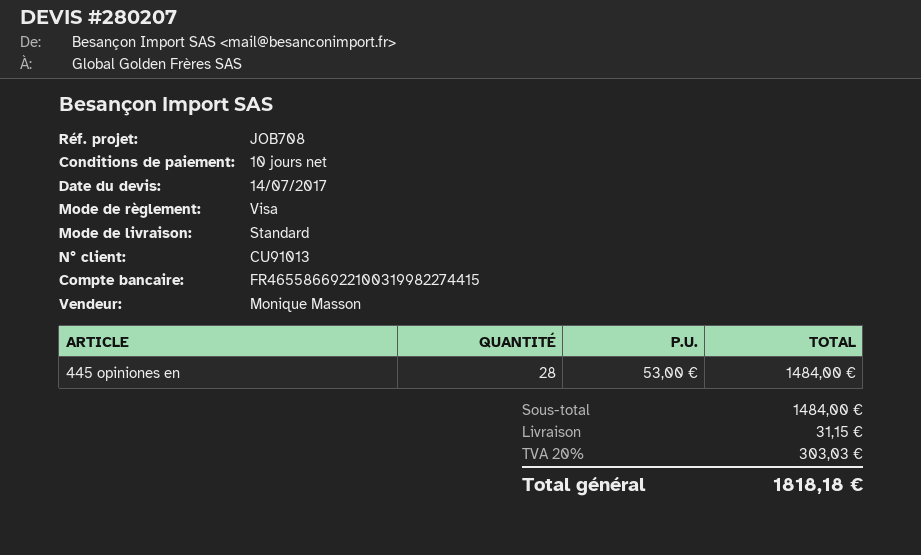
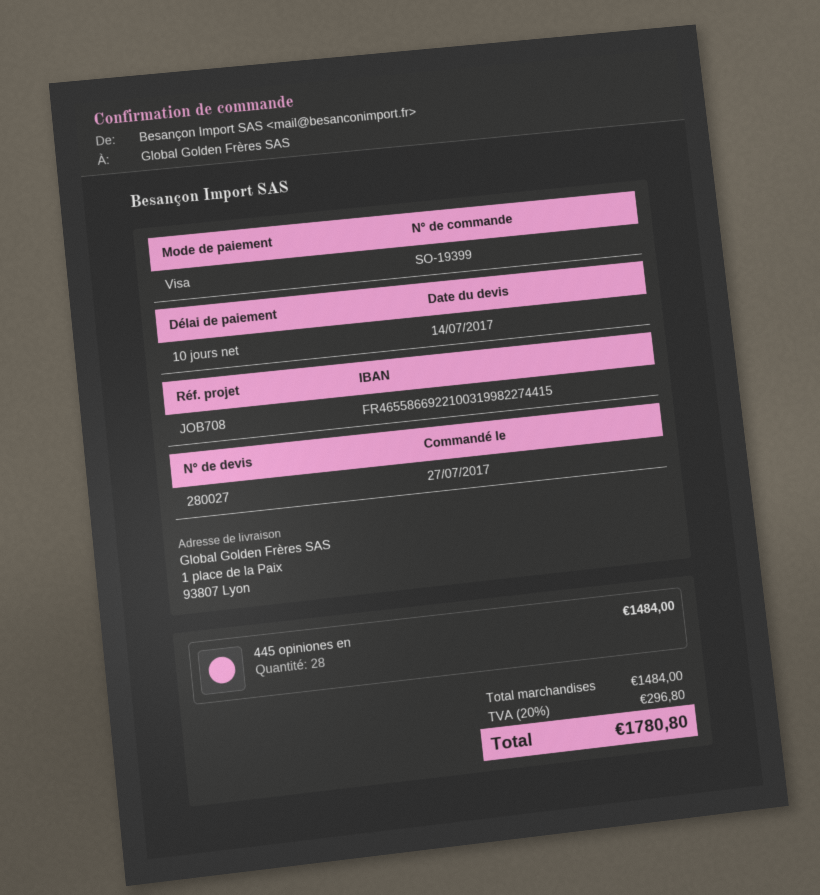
quote number: 280207 -> 280027
shipping: 31.15 -> none
tax: 20% = 303.03 -> 20% = 296.80
total: 1818.18 -> 1780.80

